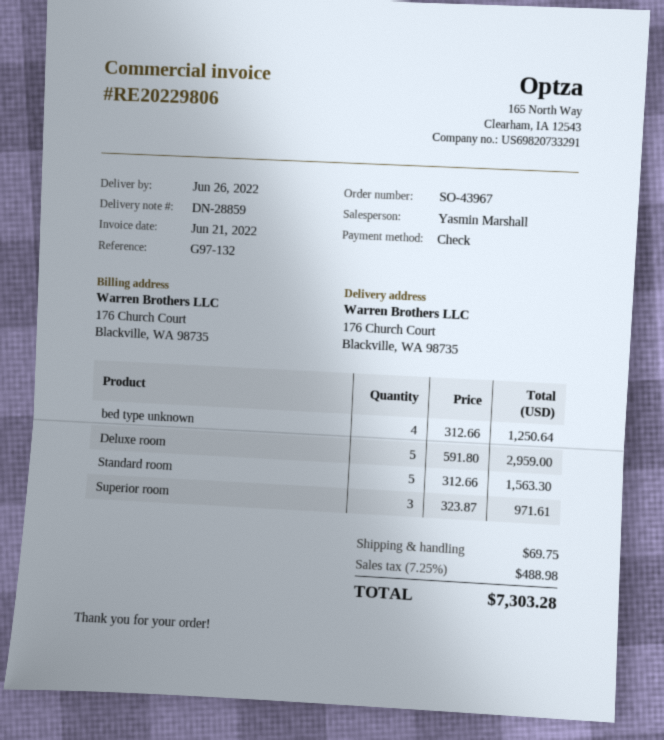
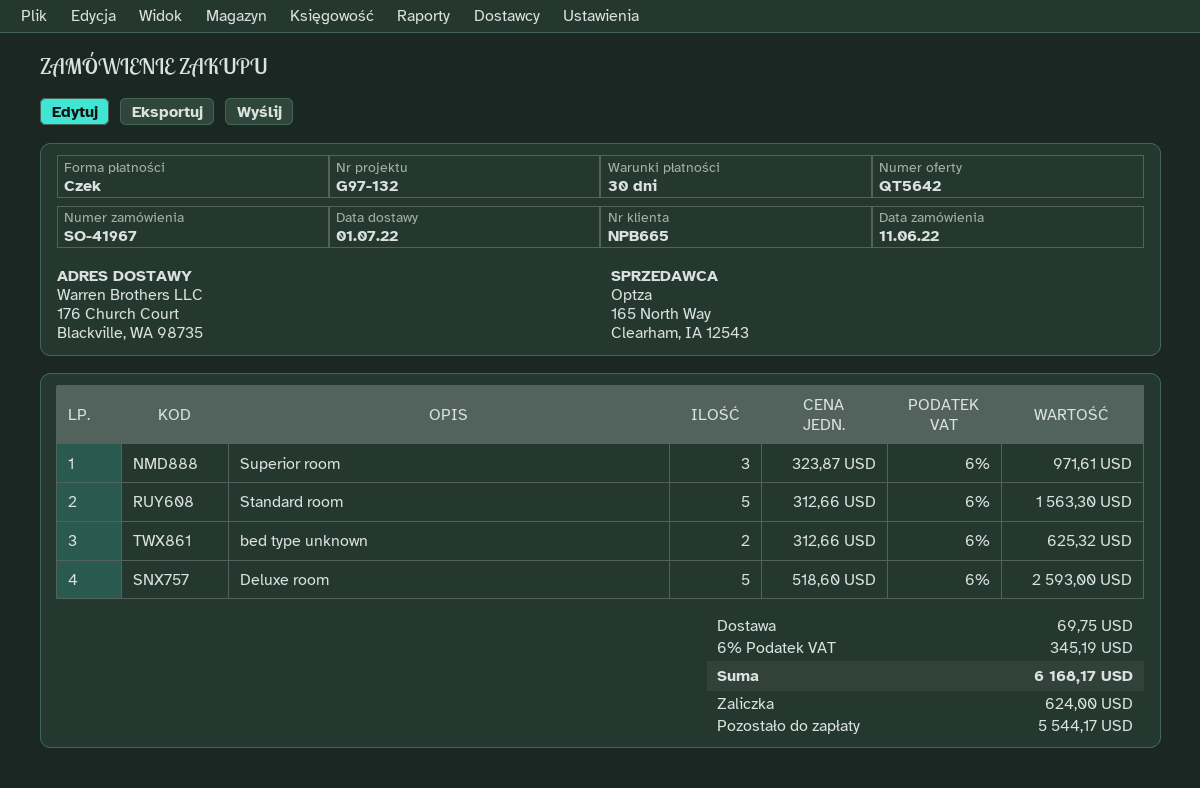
order number: SO-43967 -> SO-41967
delivery date: 2022-06-26 -> 2022-07-01
bed type unknown: 4 x 312.66 = 1250.64 -> 2 x 312.66 = 625.32
Deluxe room: 5 x 591.80 = 2959.00 -> 5 x 518.60 = 2593.00
tax: 7.25% = 488.98 -> 6% = 345.19
total: 7303.28 -> 6168.17

